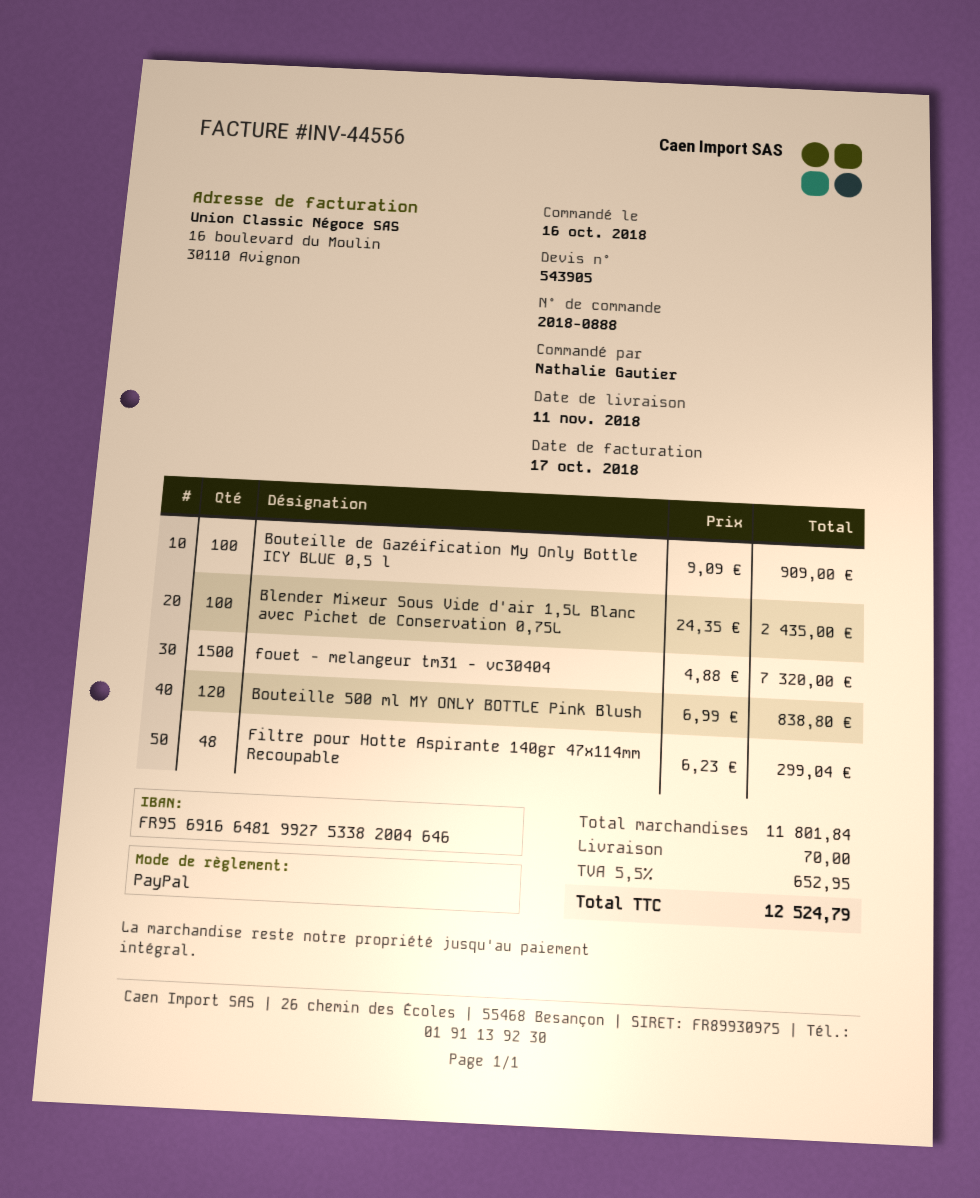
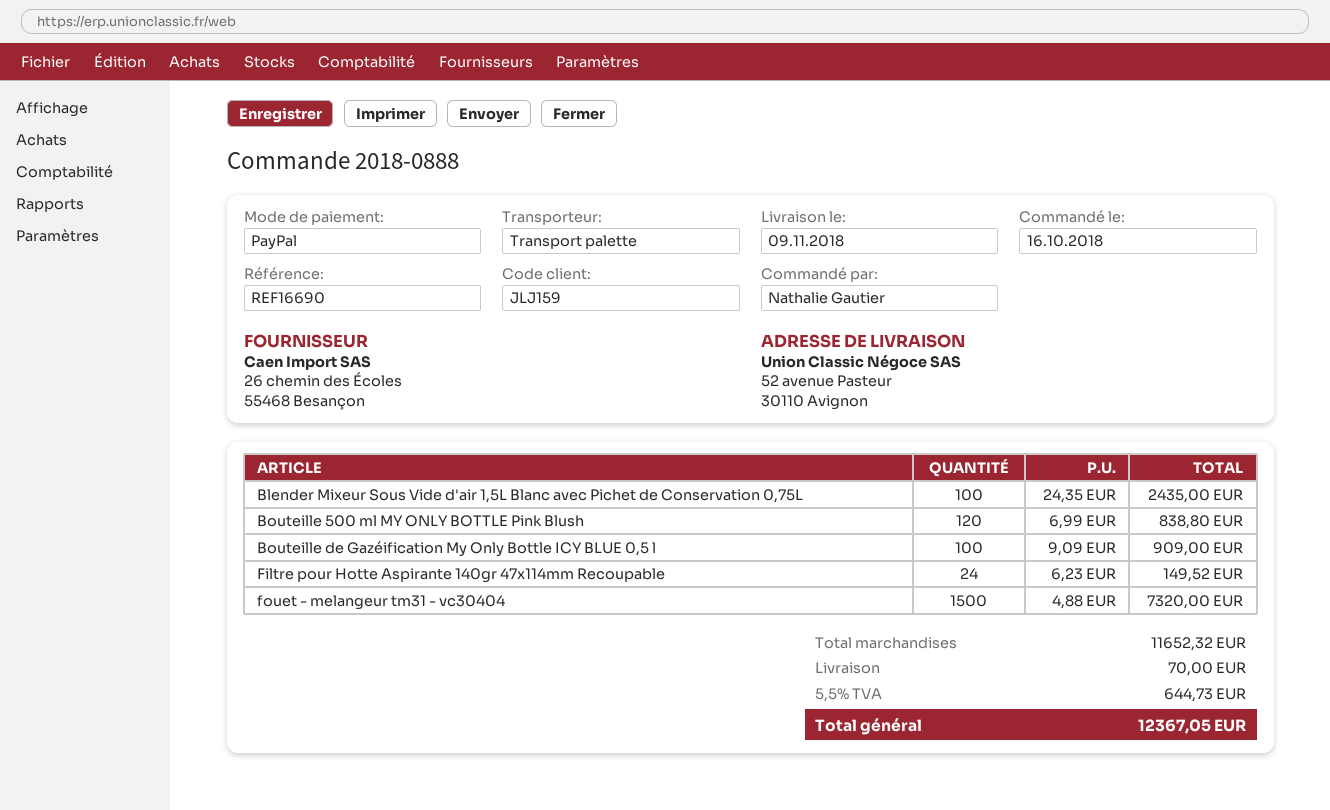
delivery date: 2018-11-11 -> 2018-11-09
Filtre pour Hotte Aspirante 140gr 47x114mm Recoupable: 48 x 6.23 = 299.04 -> 24 x 6.23 = 149.52
subtotal: 11801.84 -> 11652.32
tax: 5.5% = 652.95 -> 5.5% = 644.73
total: 12524.79 -> 12367.05

